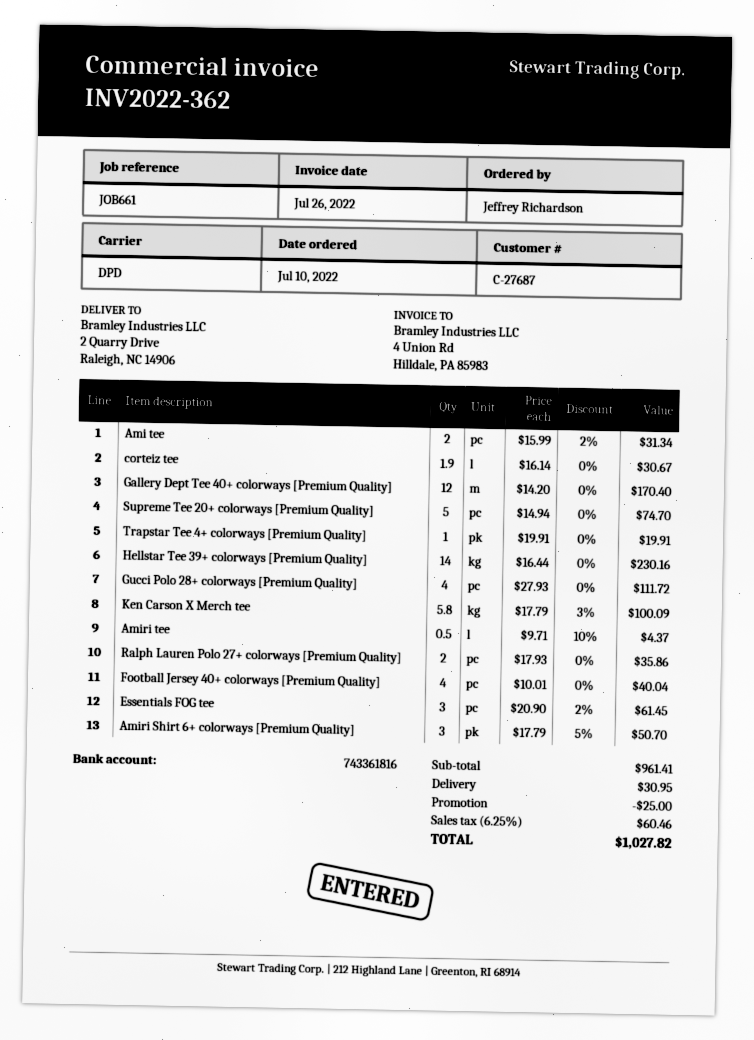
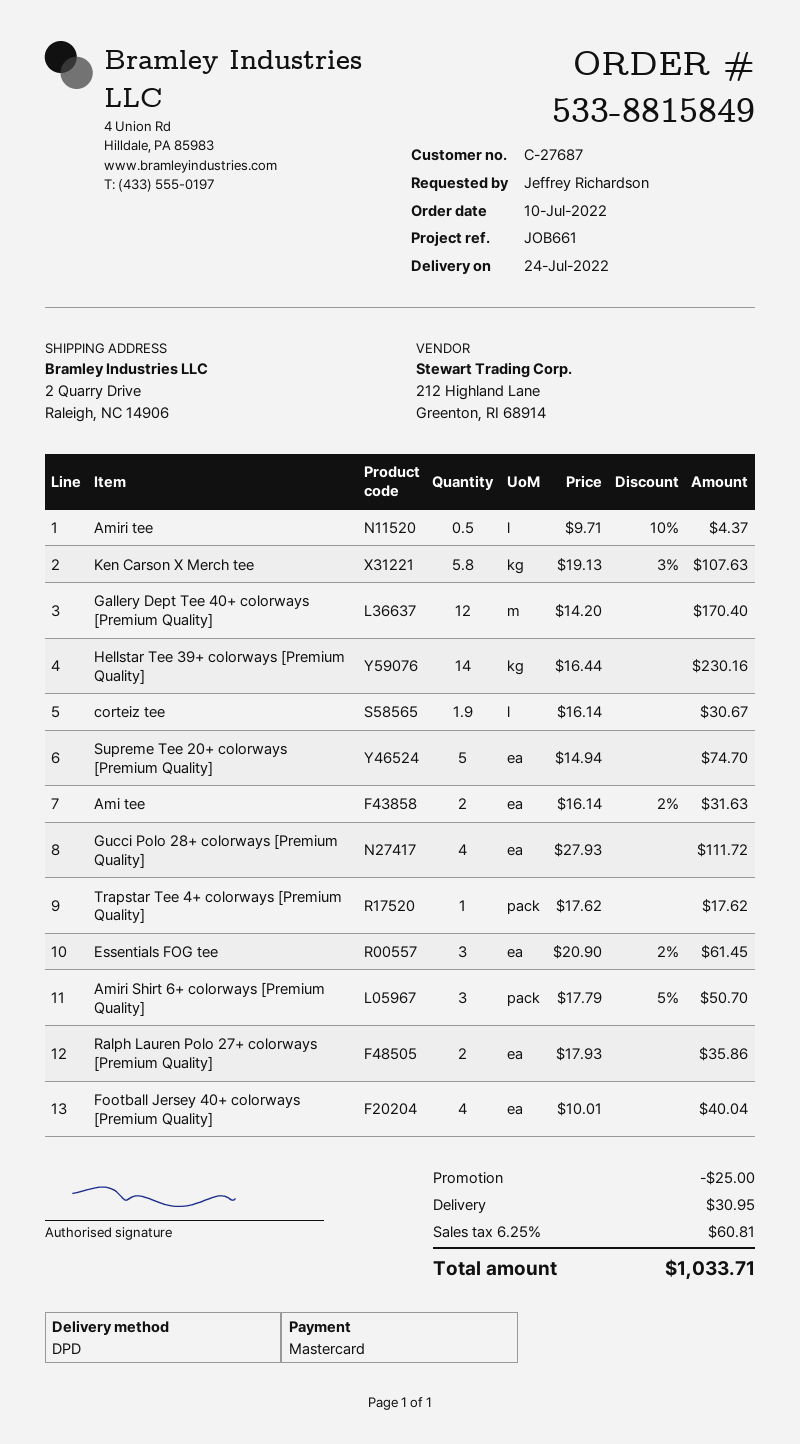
Ami tee: 2 x 15.99 - 2% = 31.34 -> 2 x 16.14 - 2% = 31.63
Trapstar Tee 4+ colorways [Premium Quality]: 1 x 19.91 = 19.91 -> 1 x 17.62 = 17.62
Ken Carson X Merch tee: 5.8 x 17.79 - 3% = 100.09 -> 5.8 x 19.13 - 3% = 107.63
tax: 6.25% = 60.46 -> 6.25% = 60.81
total: 1027.82 -> 1033.71

